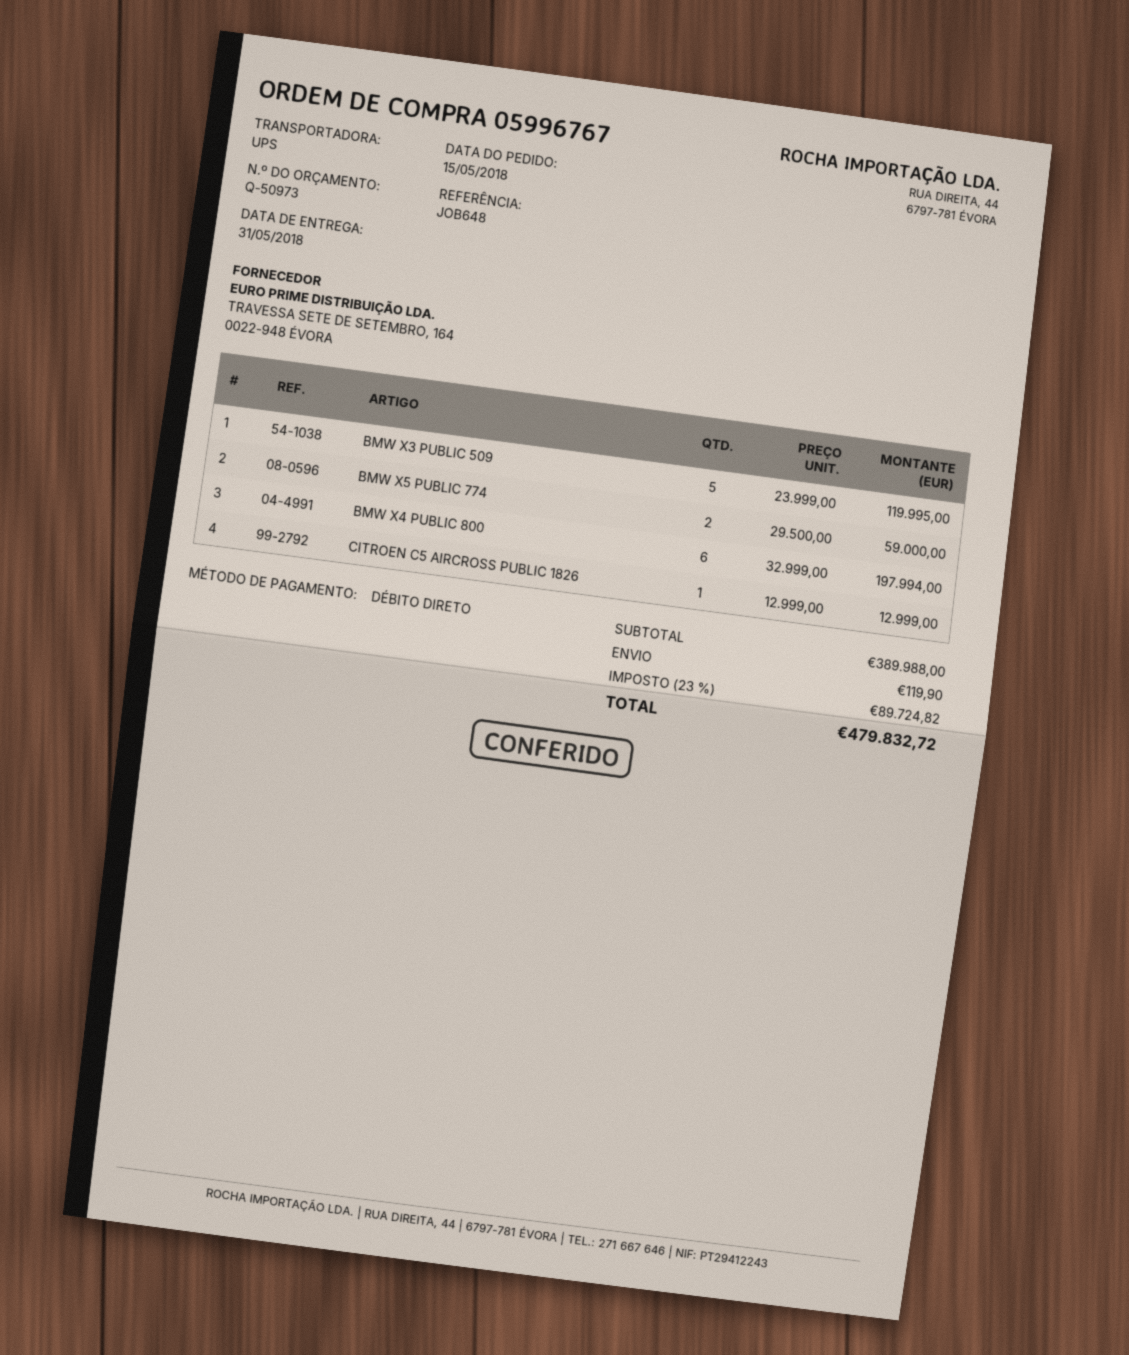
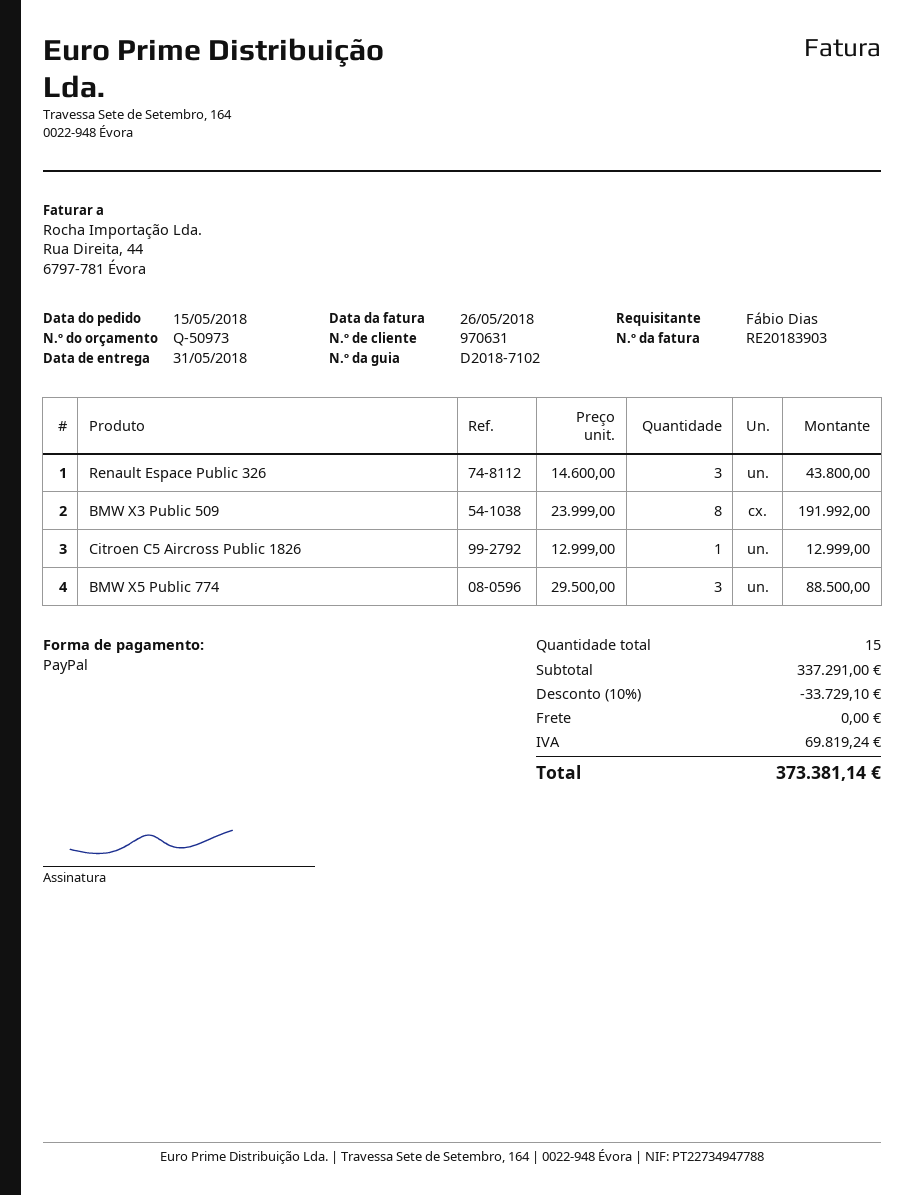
payment method: direct debit -> PayPal
BMW X3 PUBLIC 509: 5 x 23999.00 = 119995.00 -> 8 x 23999.00 = 191992.00
BMW X5 PUBLIC 774: 2 x 29500.00 = 59000.00 -> 3 x 29500.00 = 88500.00
BMW X4 PUBLIC 800: 6 x 32999.00 = 197994.00 -> none
Renault Espace Public 326: none -> 3 x 14600.00 = 43800.00
subtotal: 389988.00 -> 337291.00
discount: none -> 10% = 33729.10
shipping: 119.90 -> 0.00
tax: 89724.82 -> 69819.24
total: 479832.72 -> 373381.14

